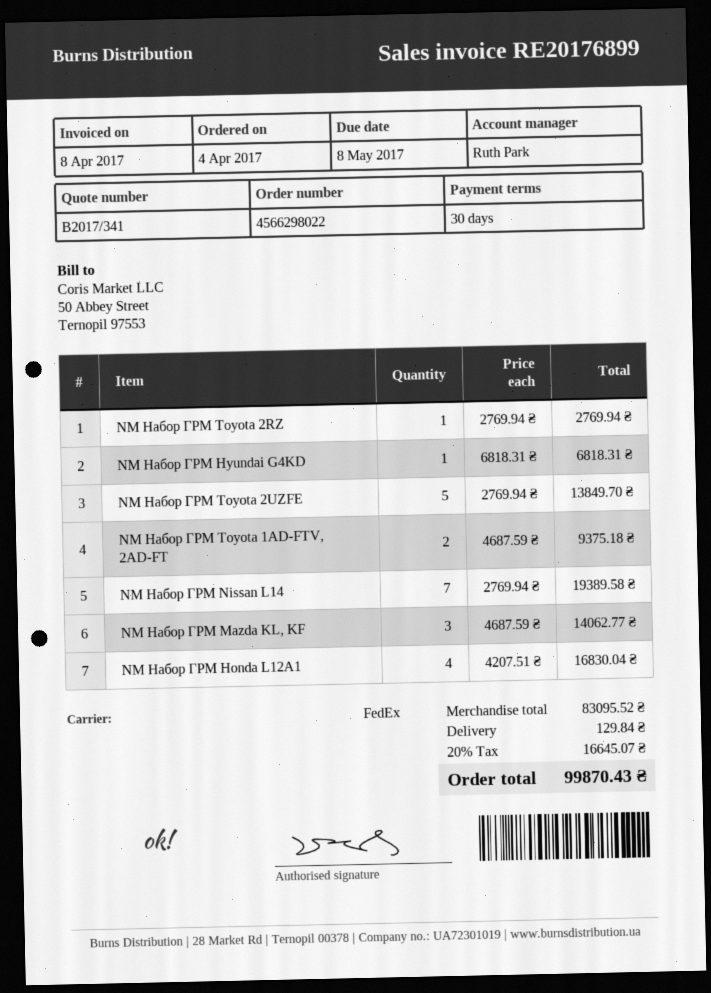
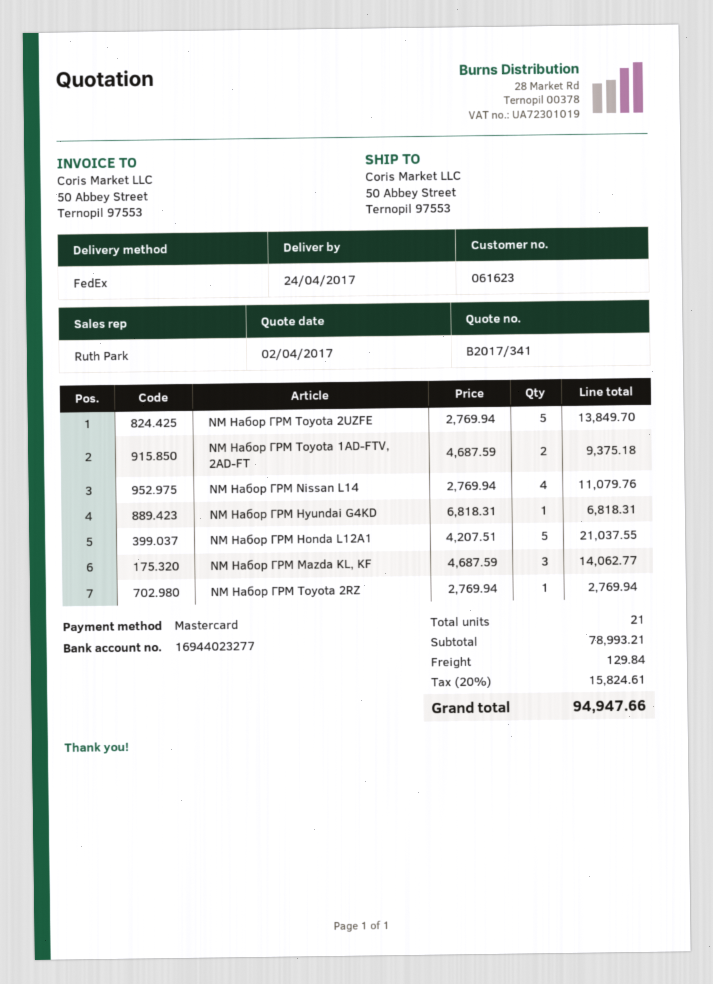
NM Набор ГРМ Nissan L14: 7 x 2769.94 = 19389.58 -> 4 x 2769.94 = 11079.76
NM Набор ГРМ Honda L12A1: 4 x 4207.51 = 16830.04 -> 5 x 4207.51 = 21037.55
subtotal: 83095.52 -> 78993.21
tax: 20% = 16645.07 -> 20% = 15824.61
total: 99870.43 -> 94947.66

